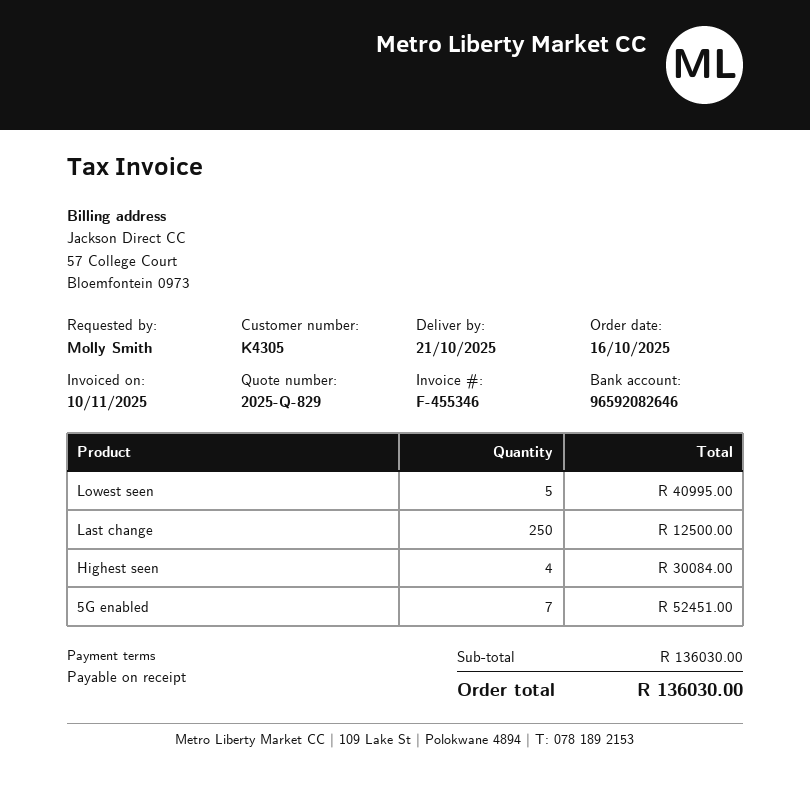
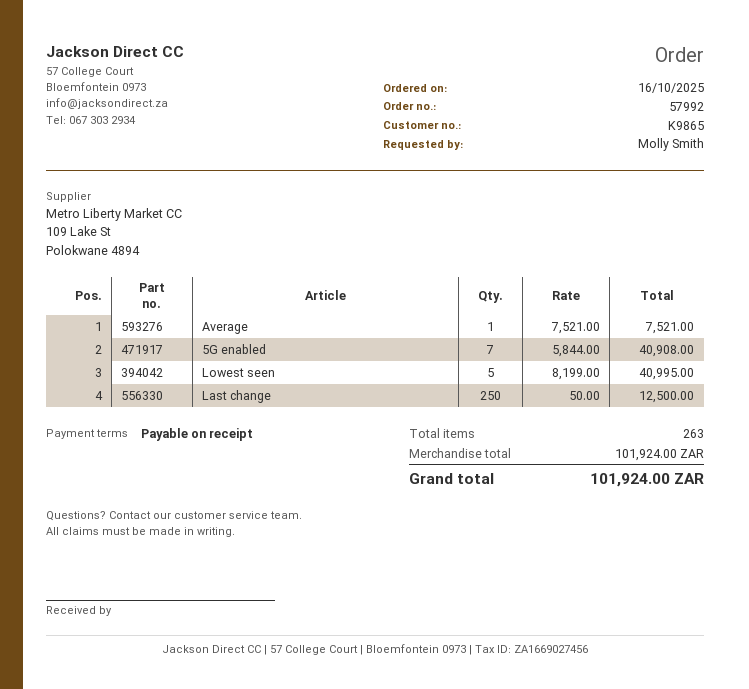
customer number: K4305 -> K9865
Highest seen: 4 for 30084.00 -> none
5G enabled: 7 for 52451.00 -> 7 for 40908.00
Average: none -> 1 for 7521.00
subtotal: 136030.00 -> 101924.00
total: 136030.00 -> 101924.00

